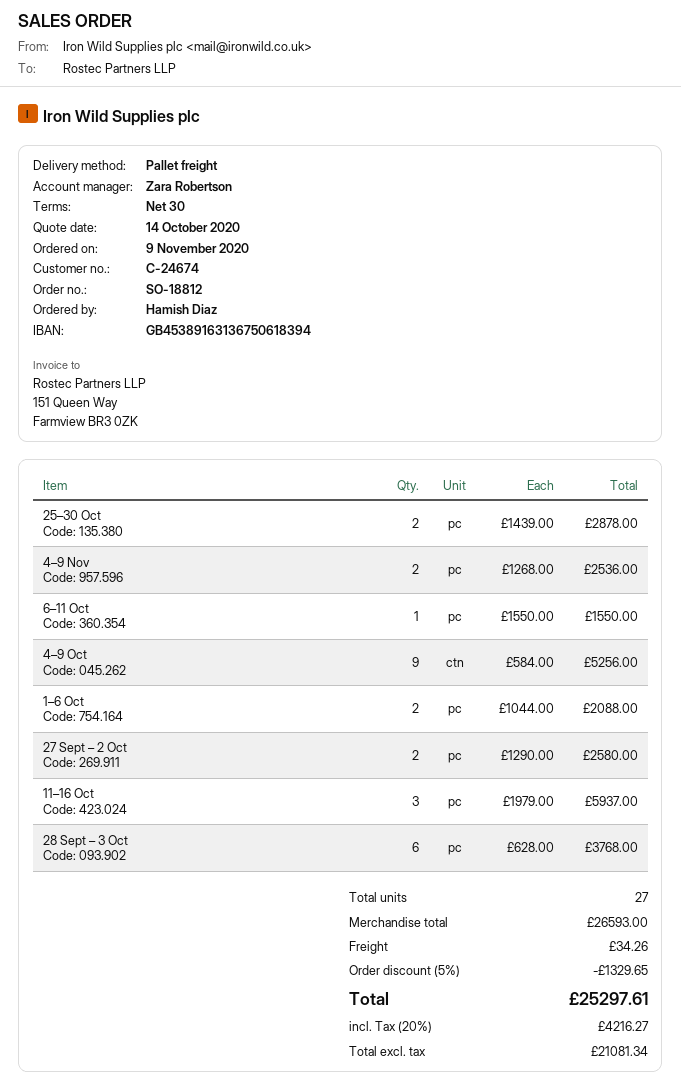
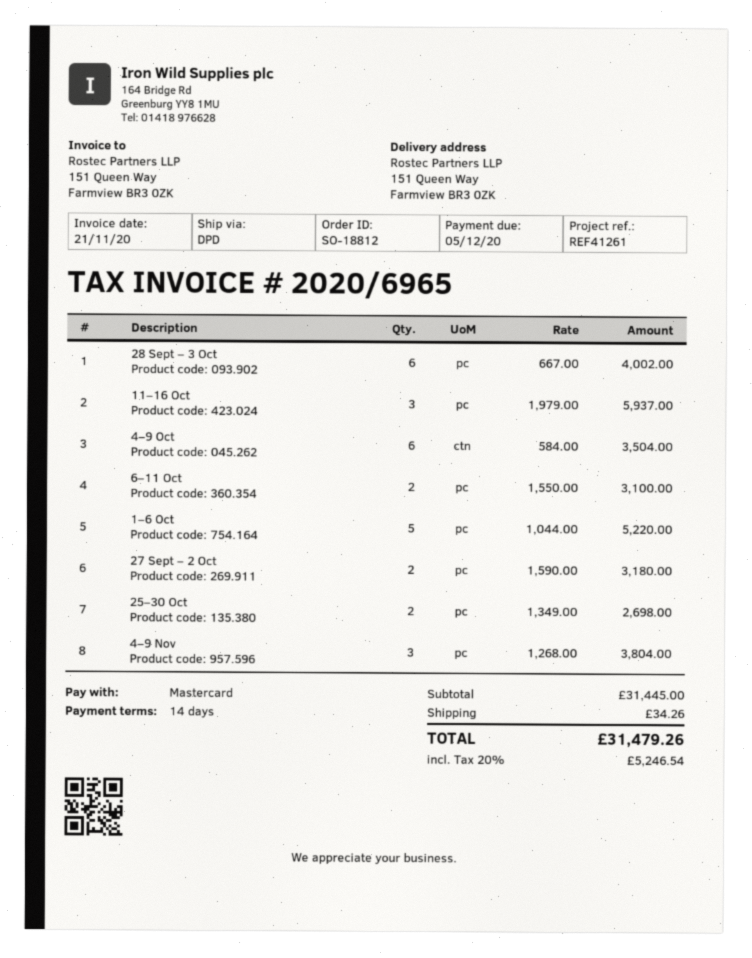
payment terms: 30 days -> 14 days
shipping method: pallet freight -> DPD
25–30 Oct: 2 x 1439.00 = 2878.00 -> 2 x 1349.00 = 2698.00
4–9 Nov: 2 x 1268.00 = 2536.00 -> 3 x 1268.00 = 3804.00
6–11 Oct: 1 x 1550.00 = 1550.00 -> 2 x 1550.00 = 3100.00
4–9 Oct: 9 x 584.00 = 5256.00 -> 6 x 584.00 = 3504.00
1–6 Oct: 2 x 1044.00 = 2088.00 -> 5 x 1044.00 = 5220.00
27 Sept – 2 Oct: 2 x 1290.00 = 2580.00 -> 2 x 1590.00 = 3180.00
28 Sept – 3 Oct: 6 x 628.00 = 3768.00 -> 6 x 667.00 = 4002.00
subtotal: 26593.00 -> 31445.00
discount: 5% = 1329.65 -> none
tax: 20% = 4216.27 -> 20% = 5246.54
total: 25297.61 -> 31479.26

